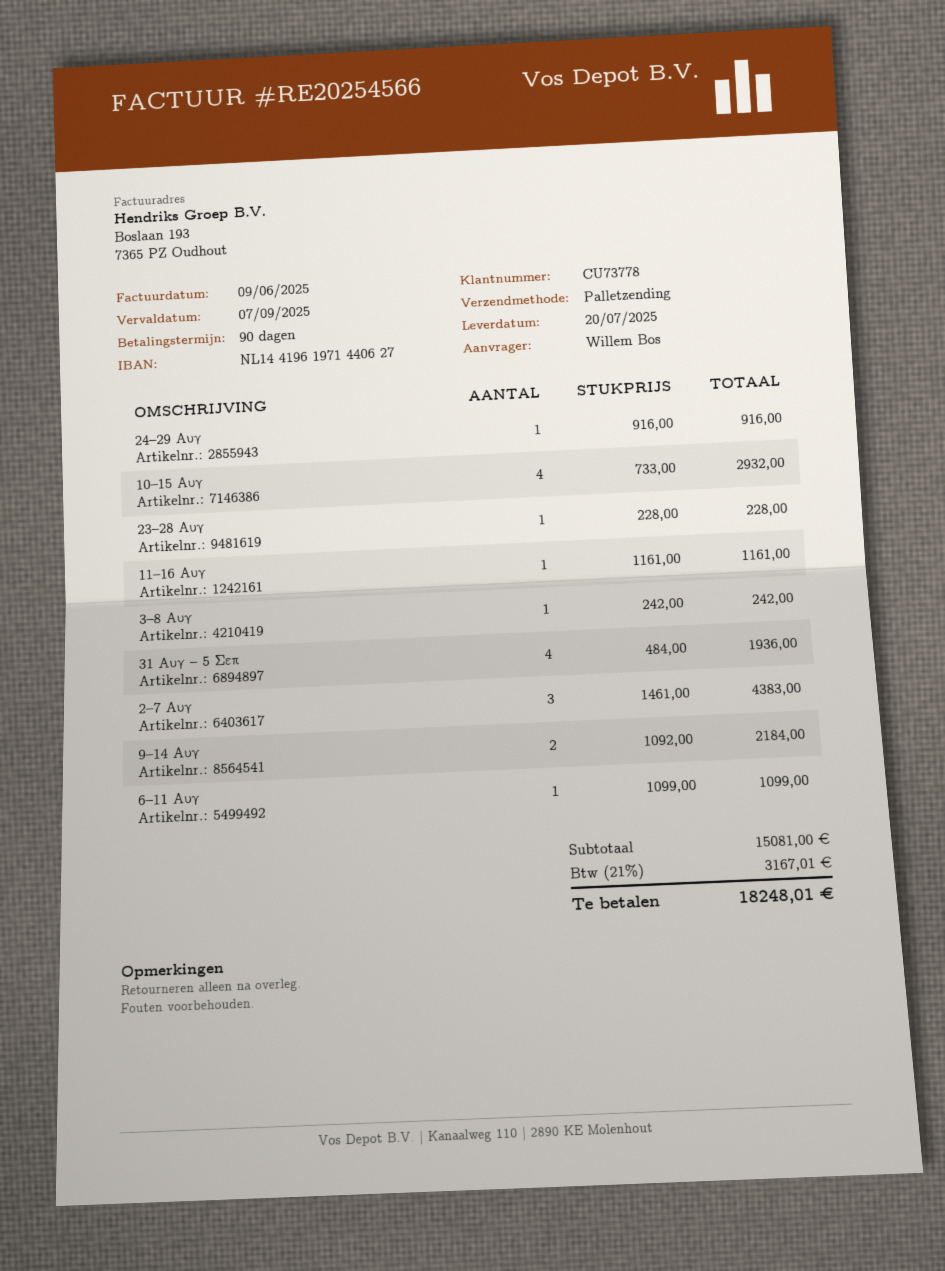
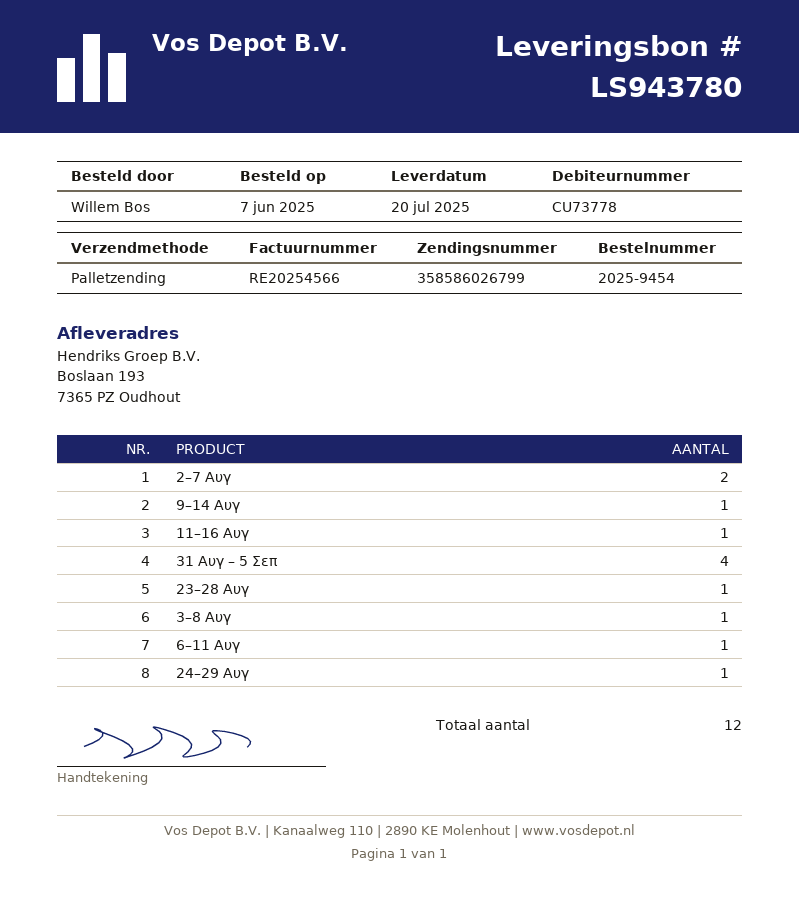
10–15 Αυγ: 4 -> none
2–7 Αυγ: 3 -> 2
9–14 Αυγ: 2 -> 1

